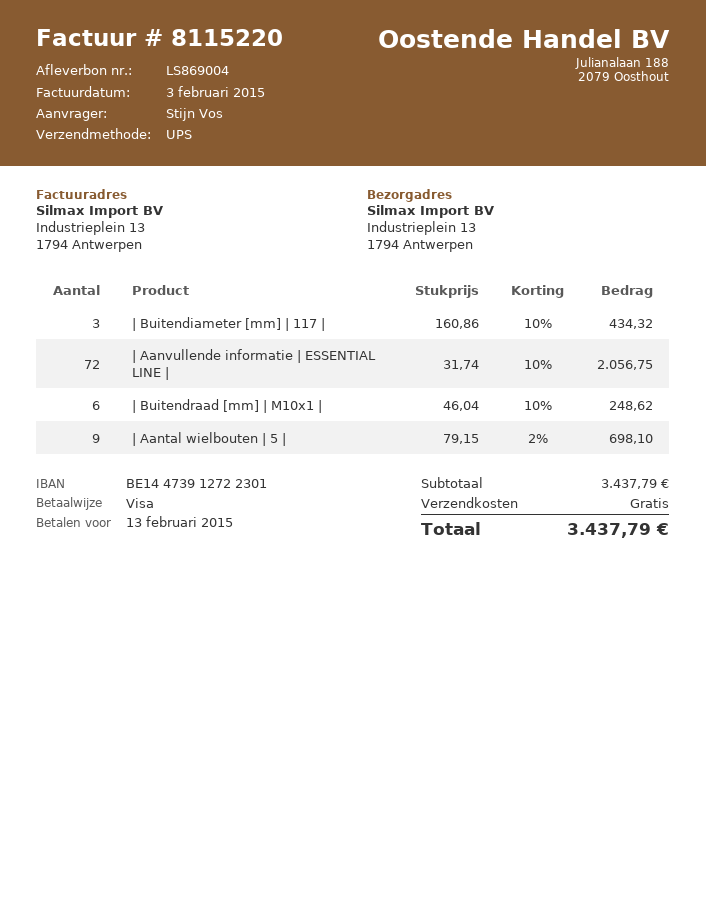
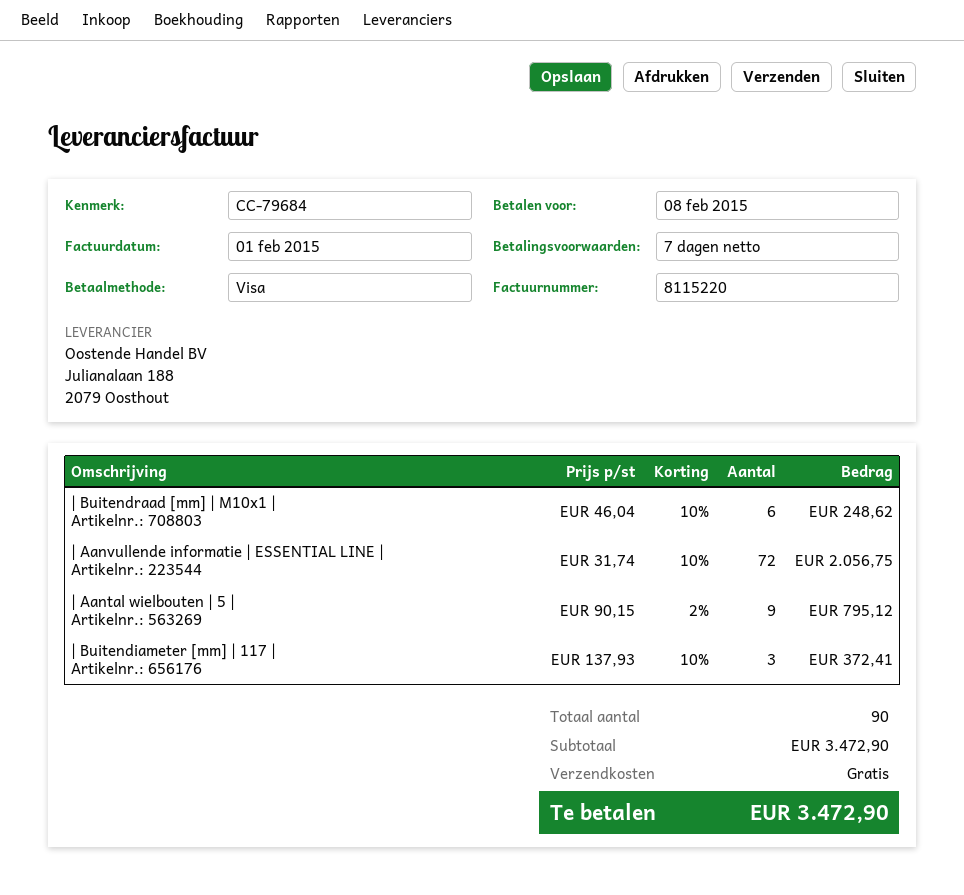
invoice date: 2015-02-03 -> 2015-02-01
due date: 2015-02-13 -> 2015-02-08
| Buitendiameter [mm] | 117 |: 3 x 160.86 - 10% = 434.32 -> 3 x 137.93 - 10% = 372.41
| Aantal wielbouten | 5 |: 9 x 79.15 - 2% = 698.10 -> 9 x 90.15 - 2% = 795.12
subtotal: 3437.79 -> 3472.90
total: 3437.79 -> 3472.90

